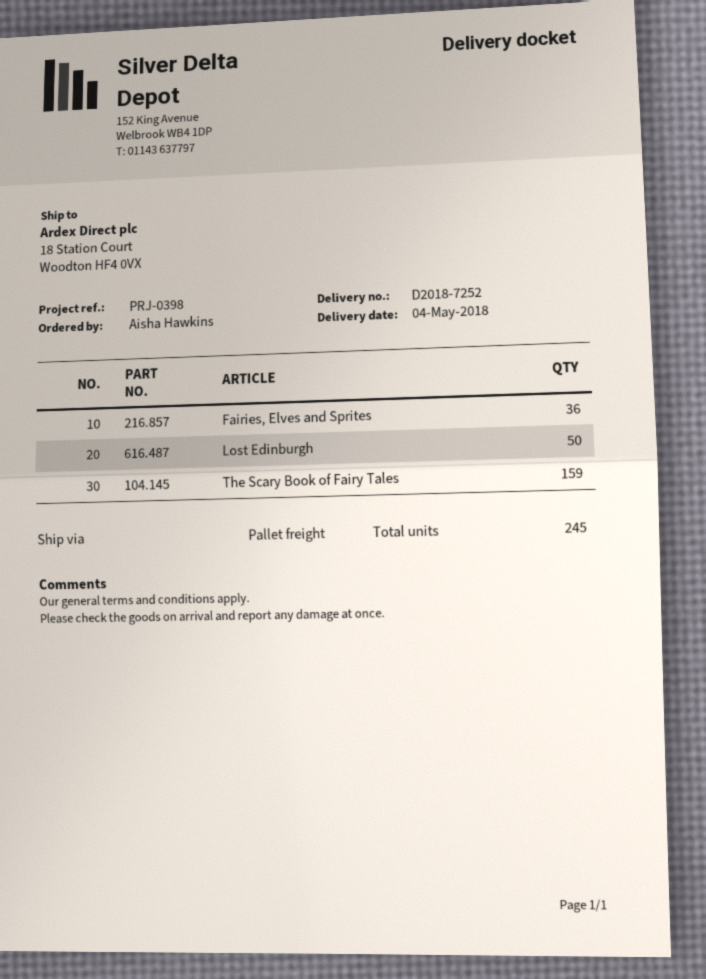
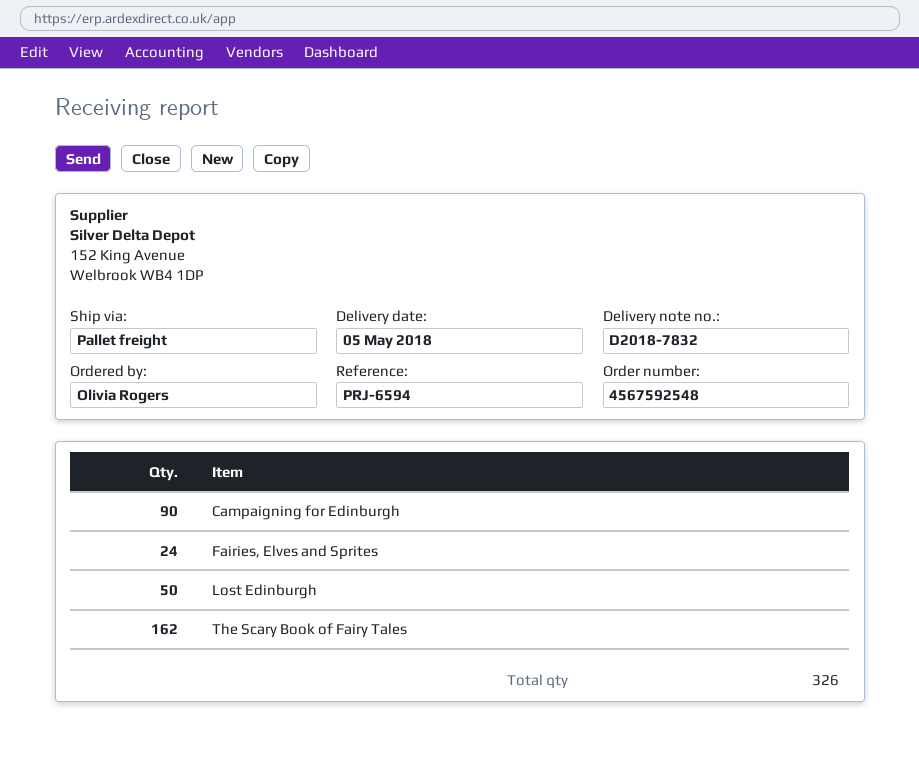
delivery note number: D2018-7252 -> D2018-7832
delivery date: 2018-05-04 -> 2018-05-05
reference: PRJ-0398 -> PRJ-6594
ordered by: Aisha Hawkins -> Olivia Rogers
Fairies, Elves and Sprites: 36 -> 24
The Scary Book of Fairy Tales: 159 -> 162
Campaigning for Edinburgh: none -> 90
total quantity: 245 -> 326

